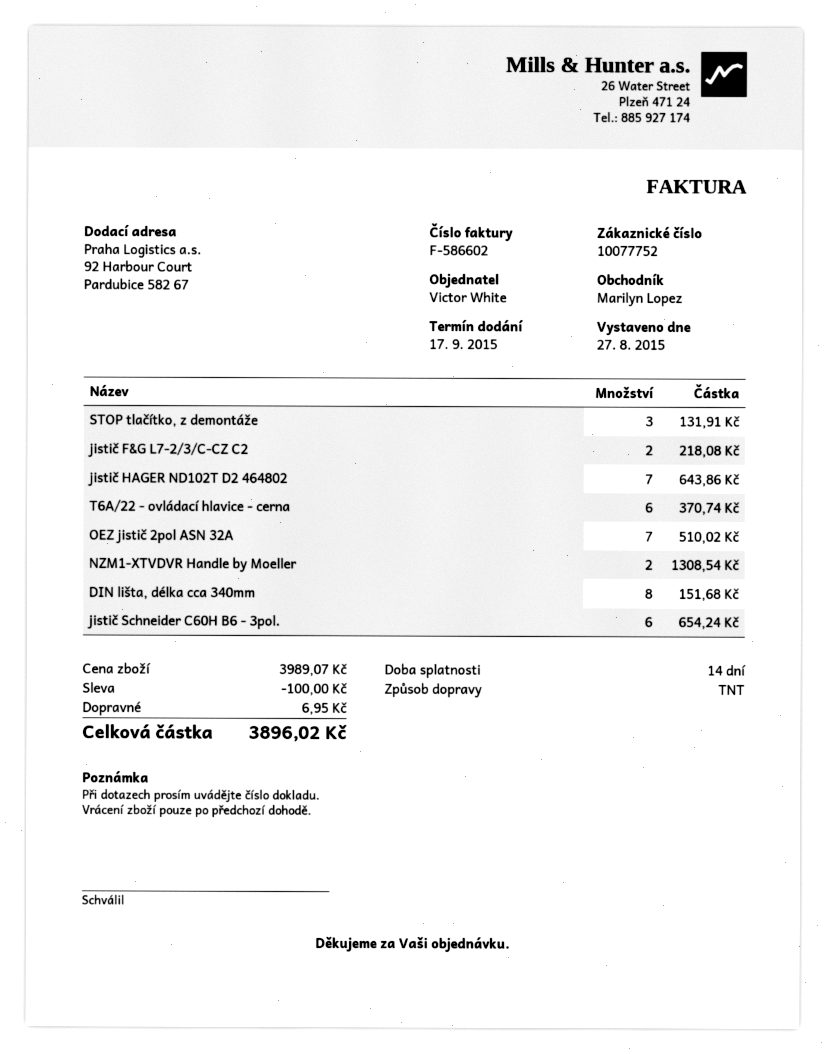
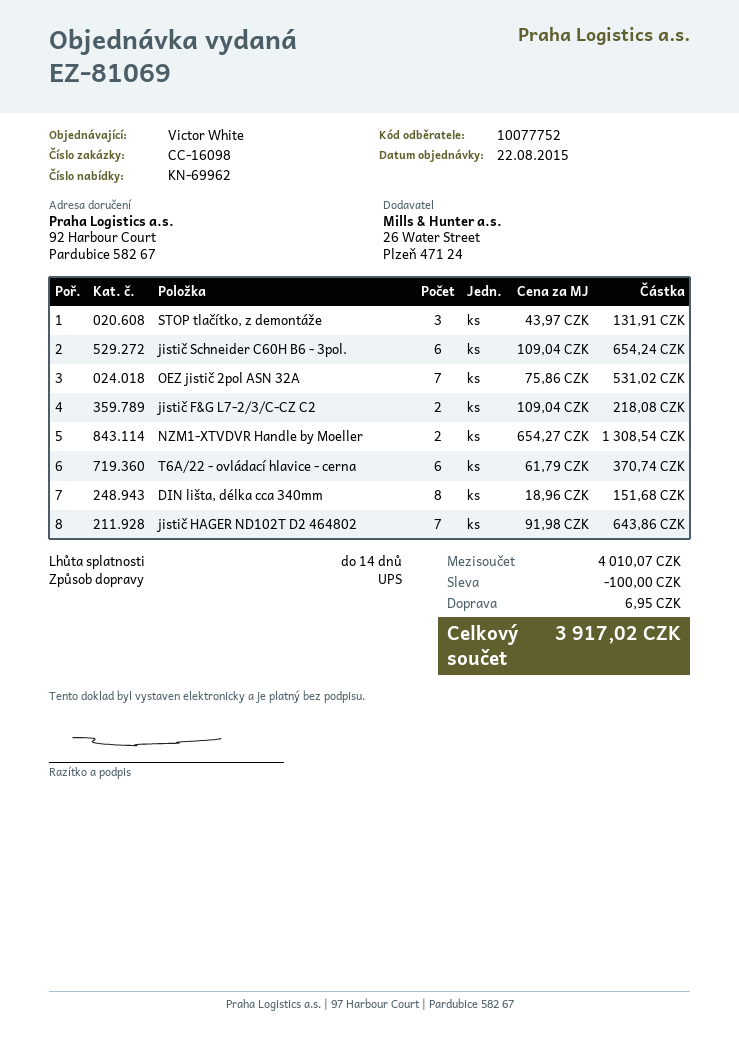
shipping method: TNT -> UPS
OEZ jistič 2pol ASN 32A: 7 for 510.02 -> 7 for 531.02
subtotal: 3989.07 -> 4010.07
total: 3896.02 -> 3917.02

